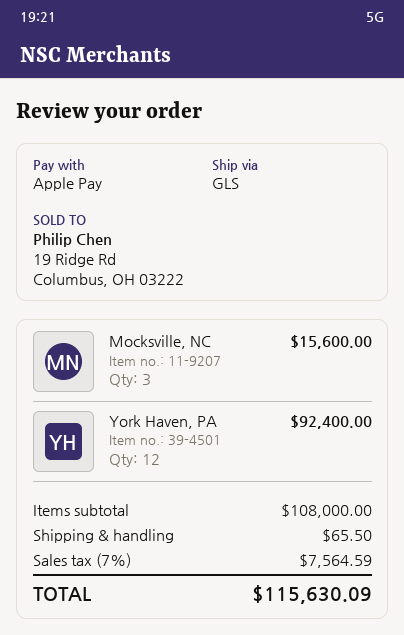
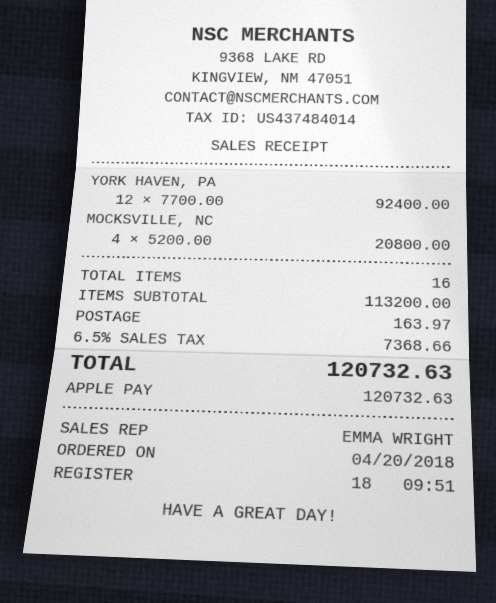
Mocksville, NC: 3 for 15600.00 -> 4 for 20800.00
subtotal: 108000.00 -> 113200.00
shipping: 65.50 -> 163.97
tax: 7% = 7564.59 -> 6.5% = 7368.66
total: 115630.09 -> 120732.63

